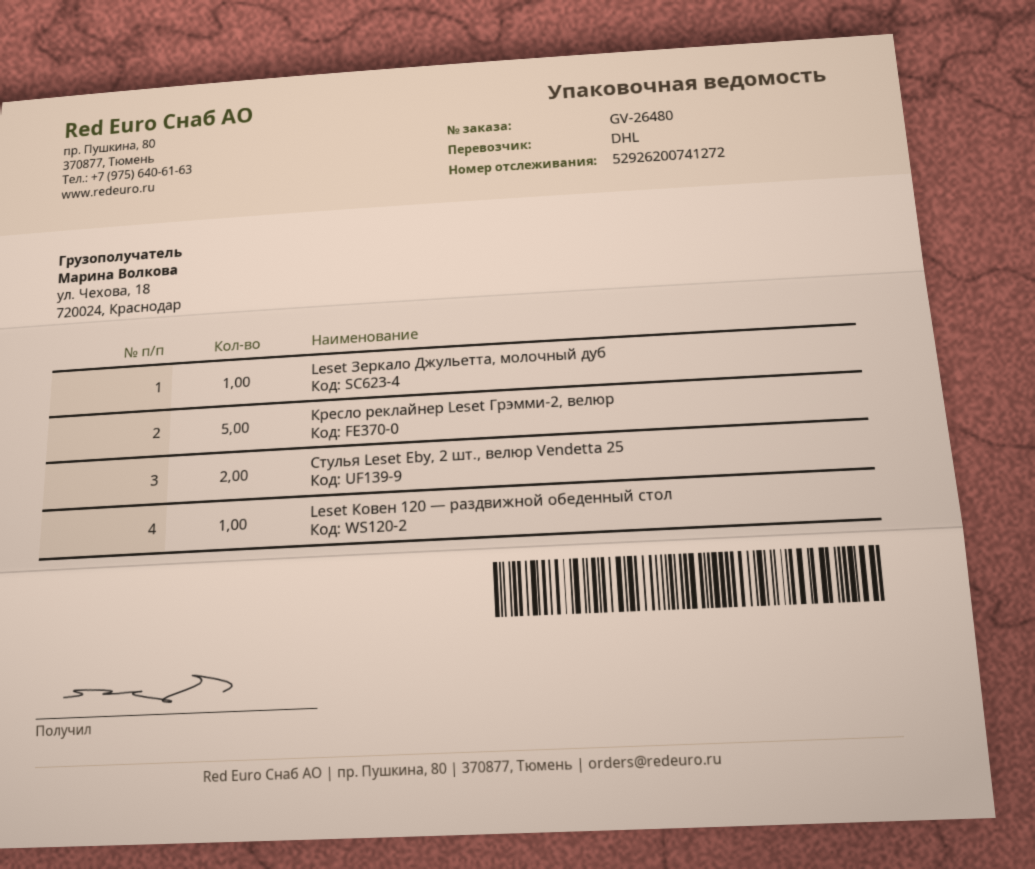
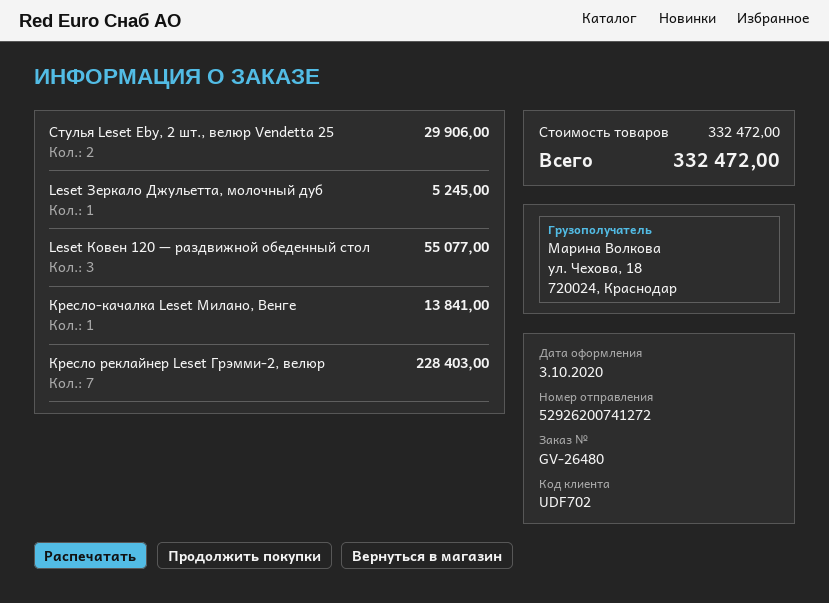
Кресло реклайнер Leset Грэмми-2, велюр: 5 -> 7
Leset Ковен 120 — раздвижной обеденный стол: 1 -> 3
Кресло-качалка Leset Милано, Венге: none -> 1

